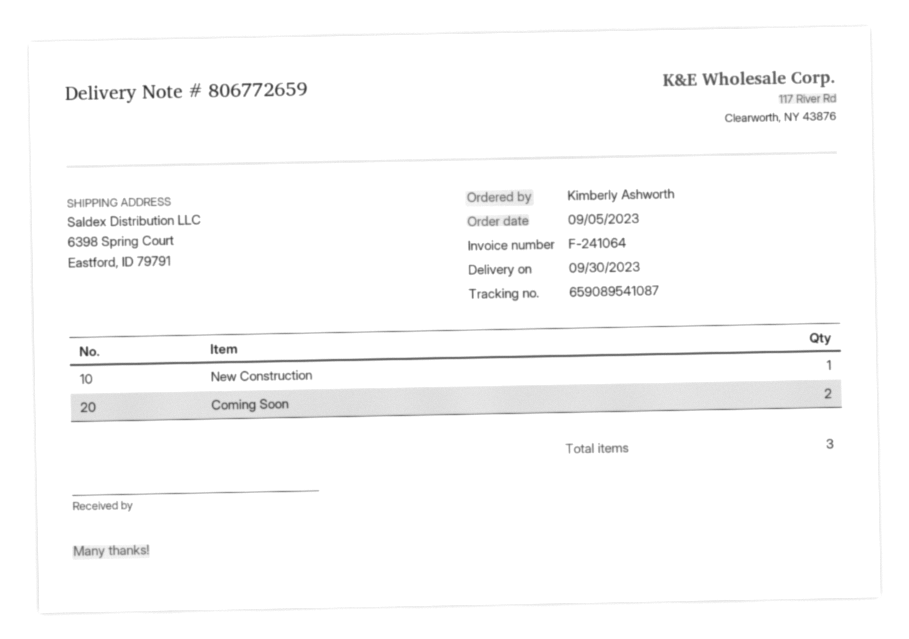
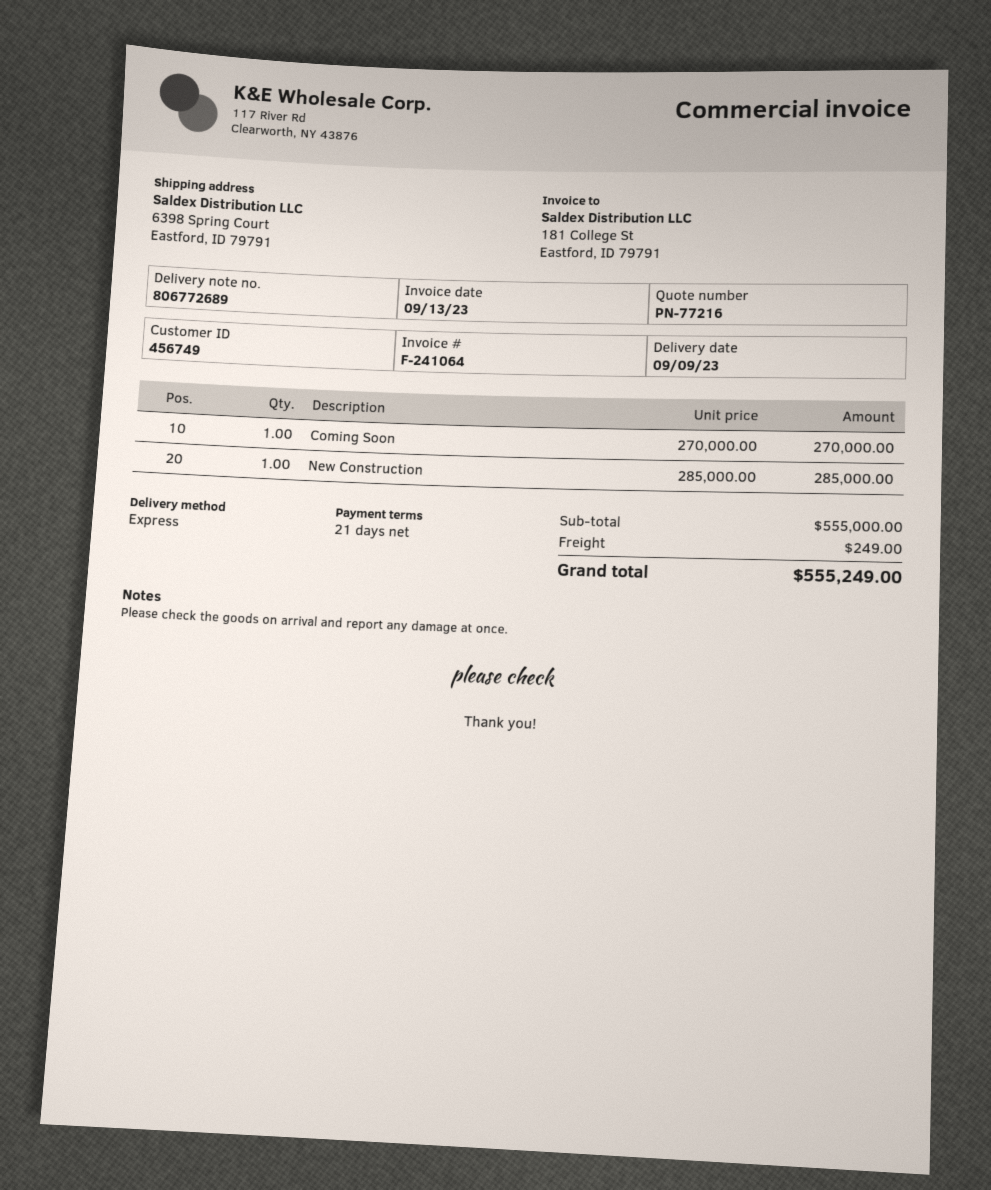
delivery note number: 806772659 -> 806772689
delivery date: 2023-09-30 -> 2023-09-09
Coming Soon: 2 -> 1

